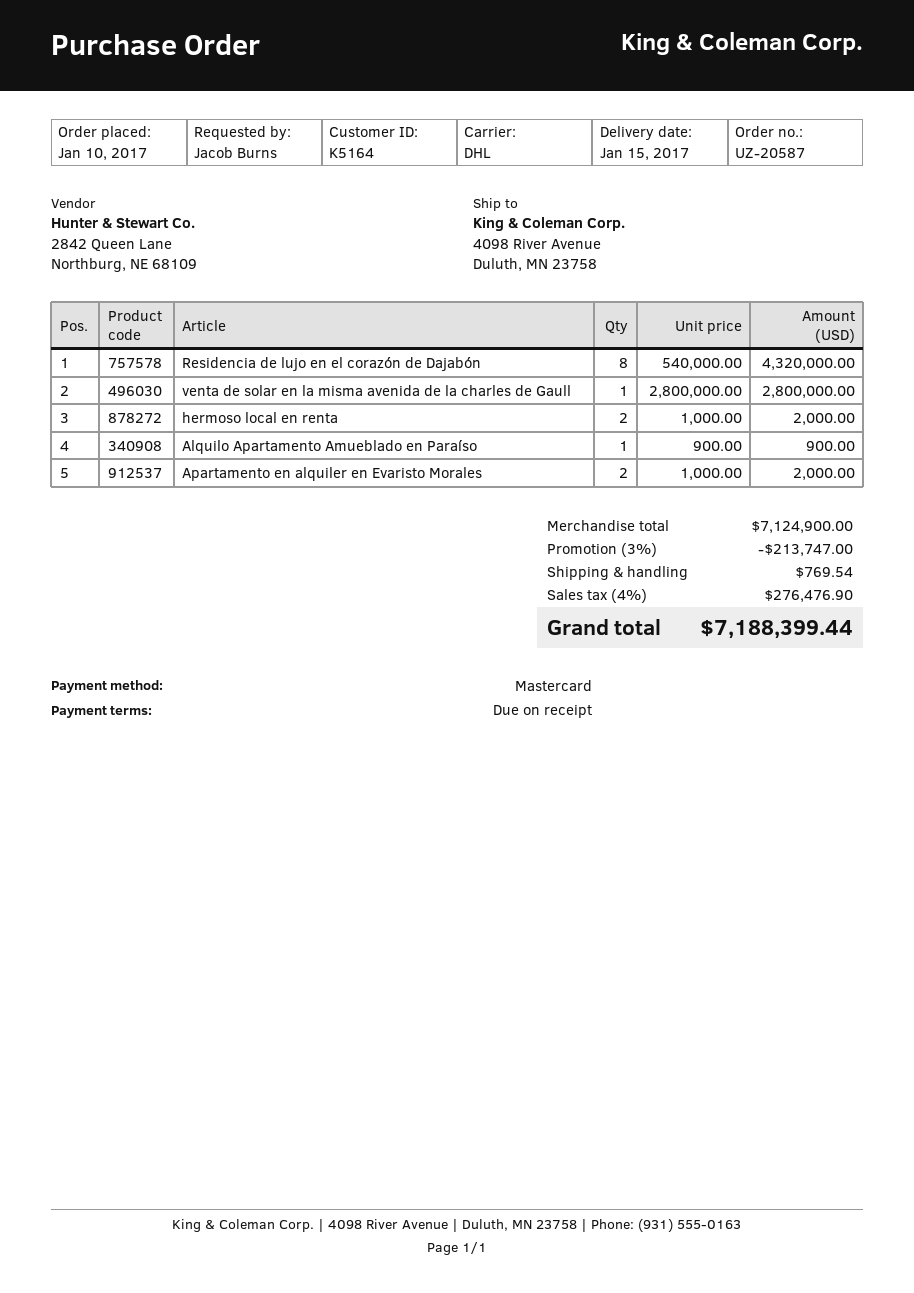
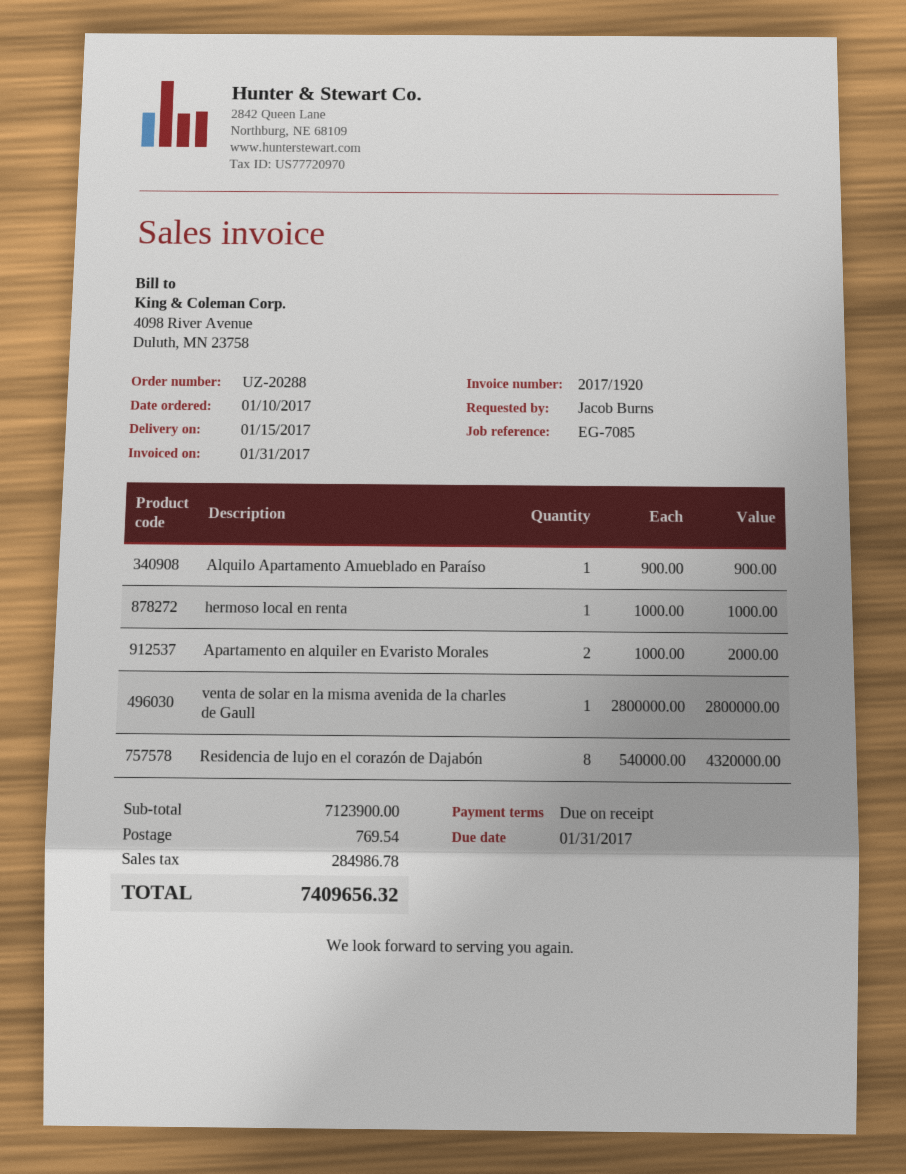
order number: UZ-20587 -> UZ-20288
hermoso local en renta: 2 x 1000.00 = 2000.00 -> 1 x 1000.00 = 1000.00
subtotal: 7124900.00 -> 7123900.00
discount: 3% = 213747.00 -> none
tax: 276476.90 -> 284986.78
total: 7188399.44 -> 7409656.32

